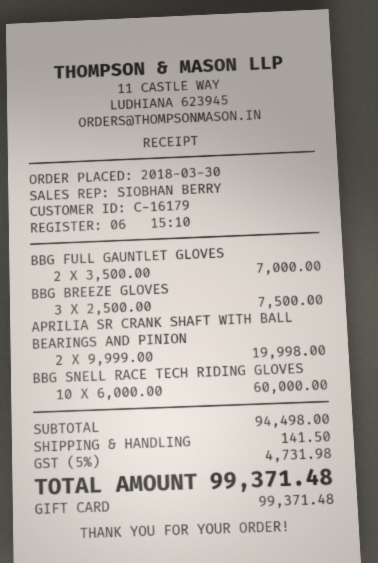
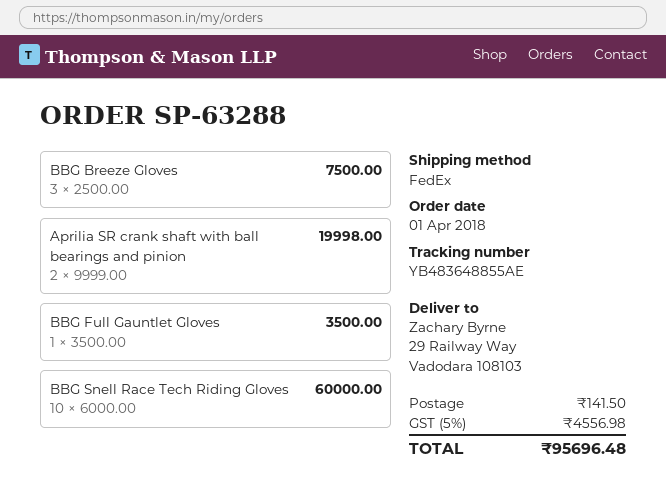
order date: 2018-03-30 -> 2018-04-01
BBG FULL GAUNTLET GLOVES: 2 x 3500.00 = 7000.00 -> 1 x 3500.00 = 3500.00
tax: 5% = 4731.98 -> 5% = 4556.98
total: 99371.48 -> 95696.48

